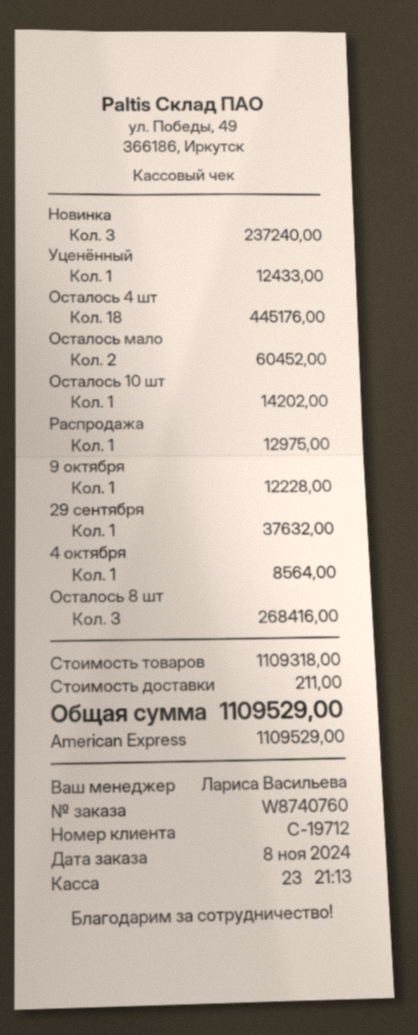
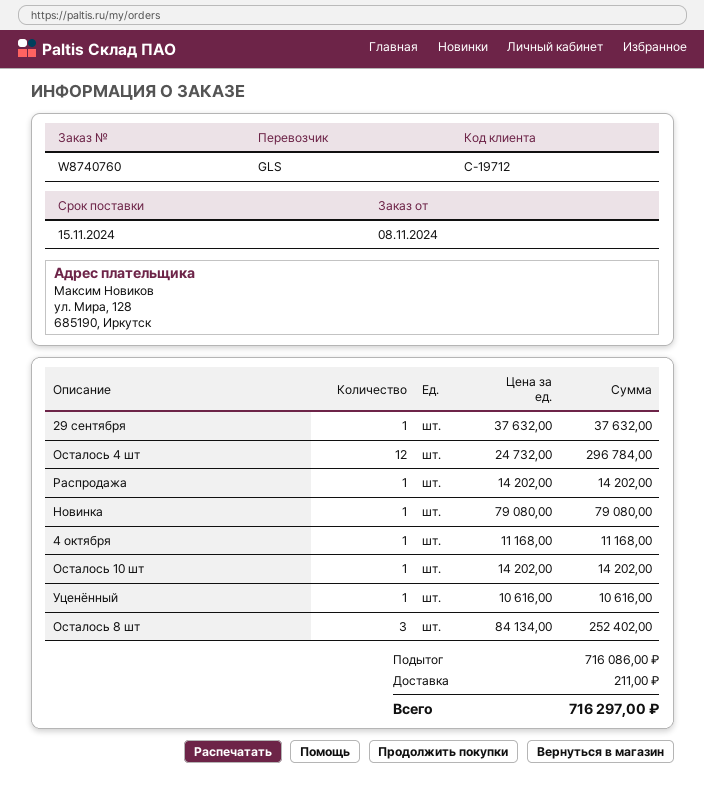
Новинка: 3 for 237240.00 -> 1 for 79080.00
Уценённый: 1 for 12433.00 -> 1 for 10616.00
Осталось 4 шт: 18 for 445176.00 -> 12 for 296784.00
Осталось мало: 2 for 60452.00 -> none
Распродажа: 1 for 12975.00 -> 1 for 14202.00
9 октября: 1 for 12228.00 -> none
4 октября: 1 for 8564.00 -> 1 for 11168.00
Осталось 8 шт: 3 for 268416.00 -> 3 for 252402.00
subtotal: 1109318.00 -> 716086.00
total: 1109529.00 -> 716297.00

